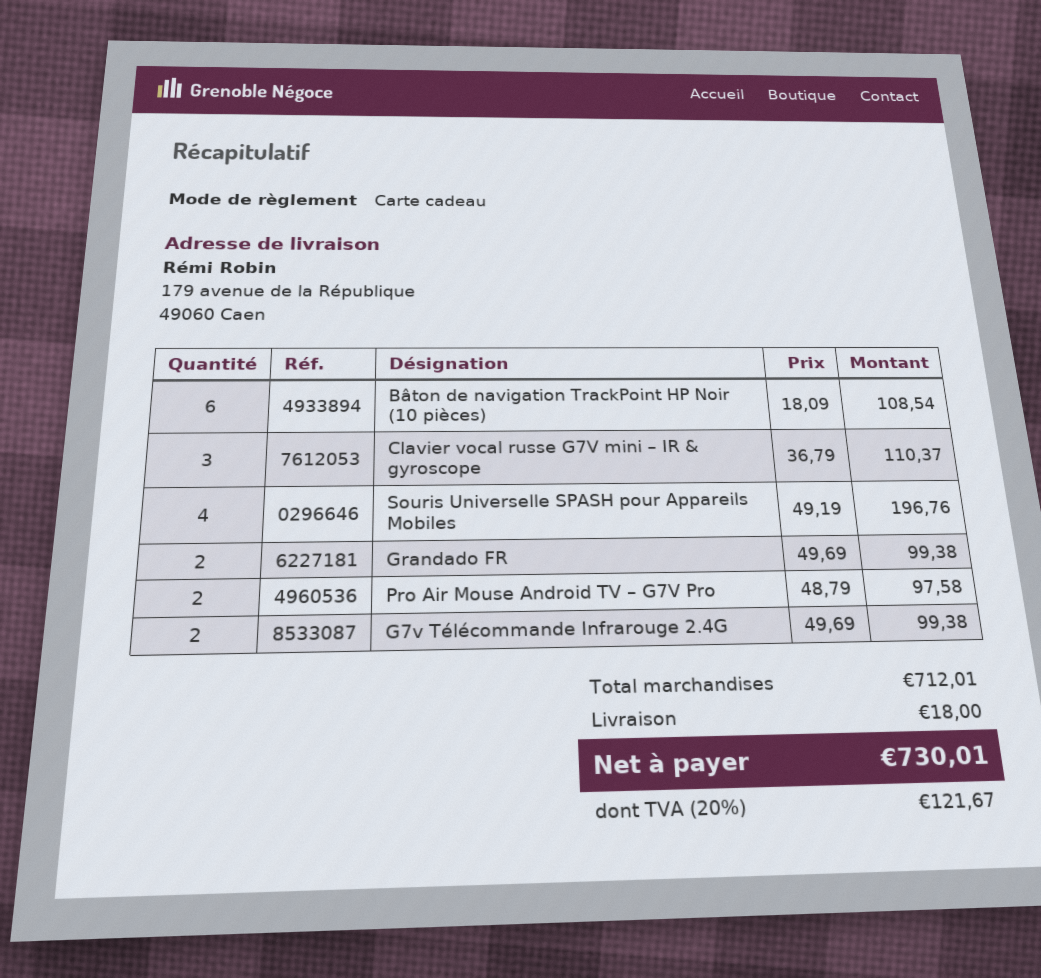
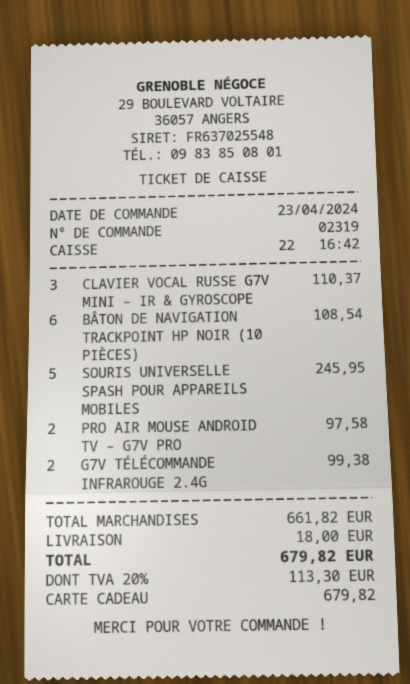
Souris Universelle SPASH pour Appareils Mobiles: 4 for 196.76 -> 5 for 245.95
Grandado FR: 2 for 99.38 -> none
subtotal: 712.01 -> 661.82
tax: 20% = 121.67 -> 20% = 113.30
total: 730.01 -> 679.82

